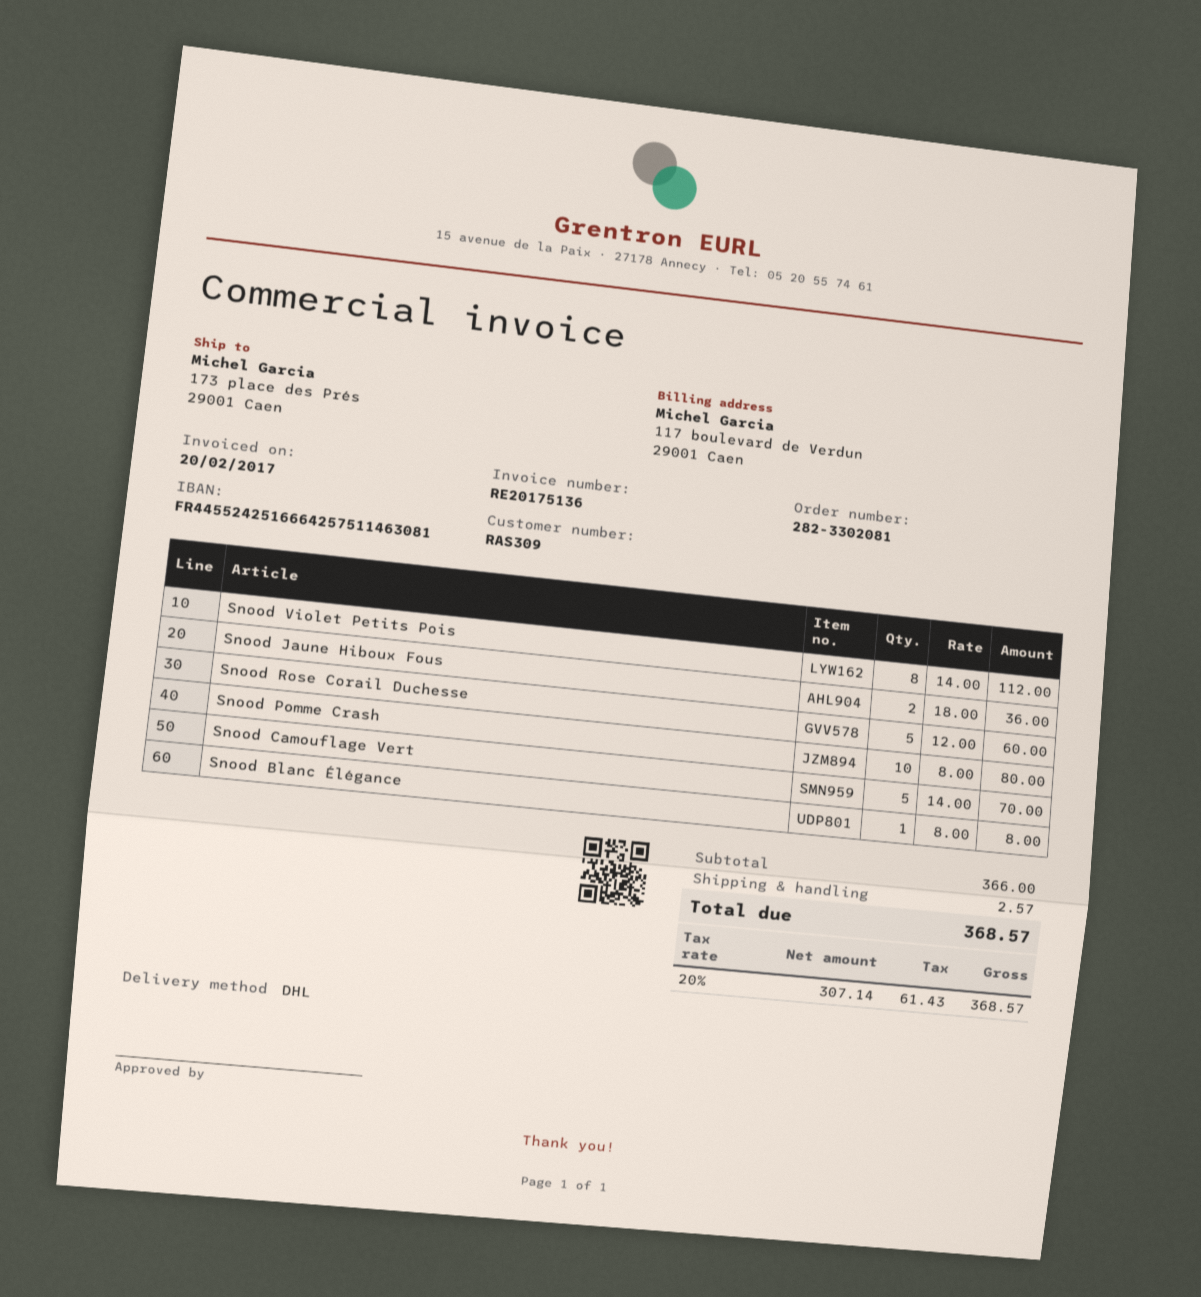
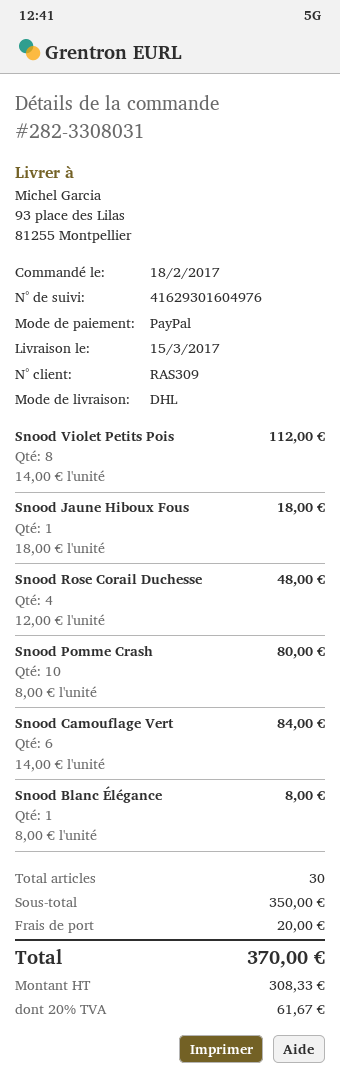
order number: 282-3302081 -> 282-3308031
ship to: 173 place des Prés, 29001 Caen -> 93 place des Lilas, 81255 Montpellier
Snood Jaune Hiboux Fous: 2 x 18.00 = 36.00 -> 1 x 18.00 = 18.00
Snood Rose Corail Duchesse: 5 x 12.00 = 60.00 -> 4 x 12.00 = 48.00
Snood Camouflage Vert: 5 x 14.00 = 70.00 -> 6 x 14.00 = 84.00
subtotal: 366.00 -> 350.00
shipping: 2.57 -> 20.00
net: 307.14 -> 308.33
tax: 20% = 61.43 -> 20% = 61.67
total: 368.57 -> 370.00

